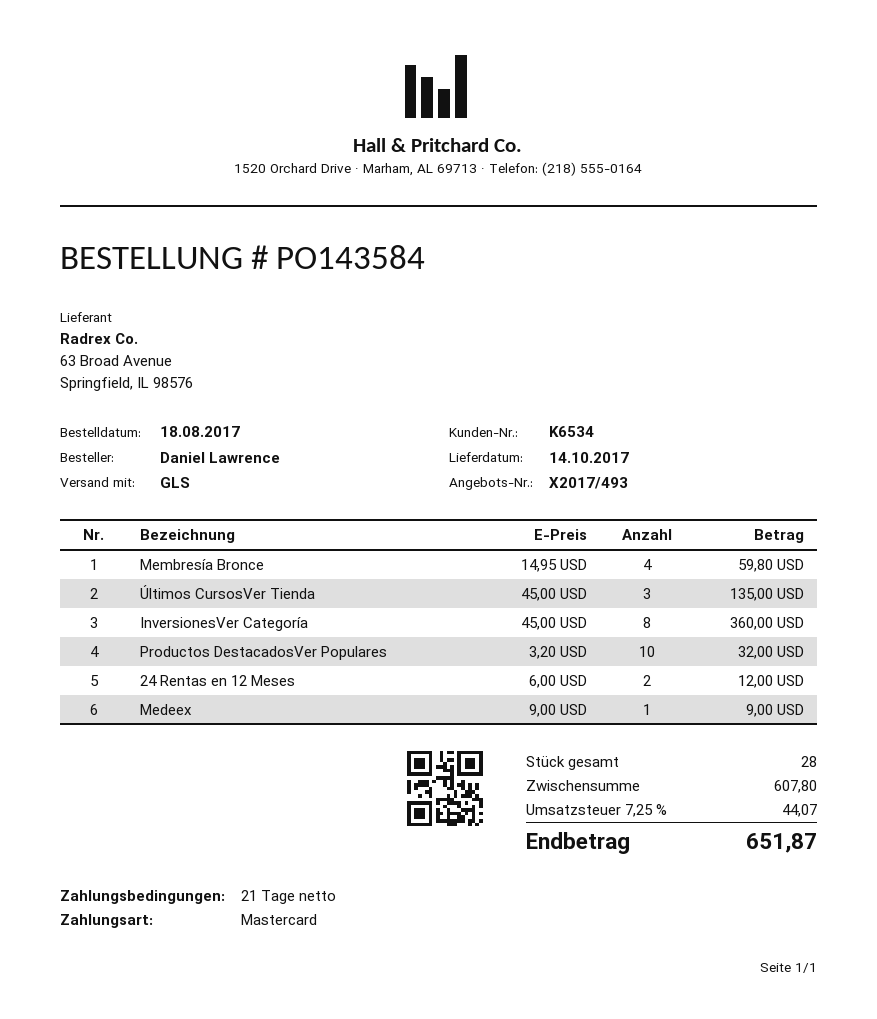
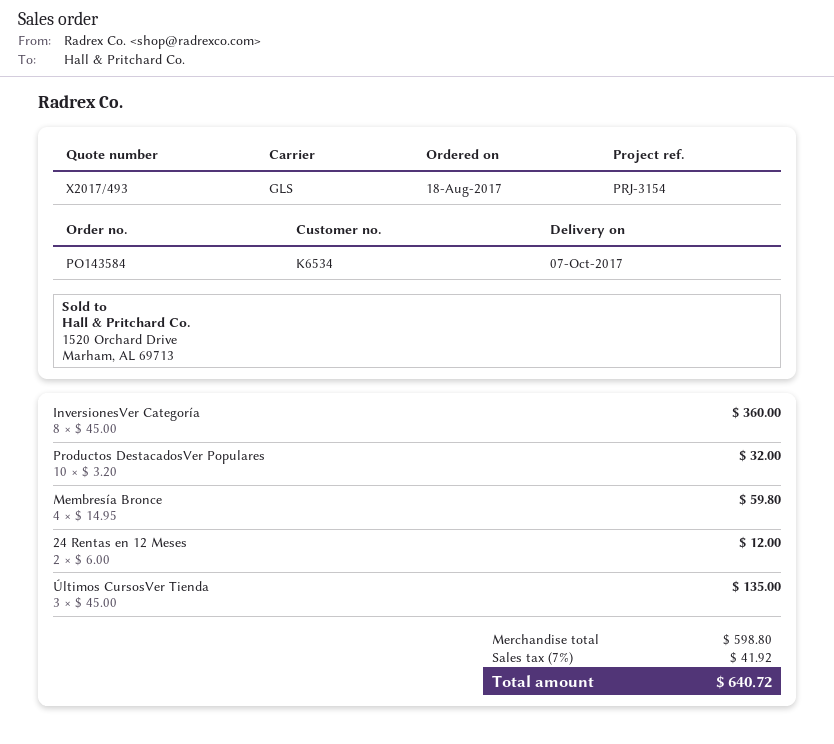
delivery date: 2017-10-14 -> 2017-10-07
Medeex: 1 x 9.00 = 9.00 -> none
subtotal: 607.80 -> 598.80
tax: 7.25% = 44.07 -> 7% = 41.92
total: 651.87 -> 640.72

